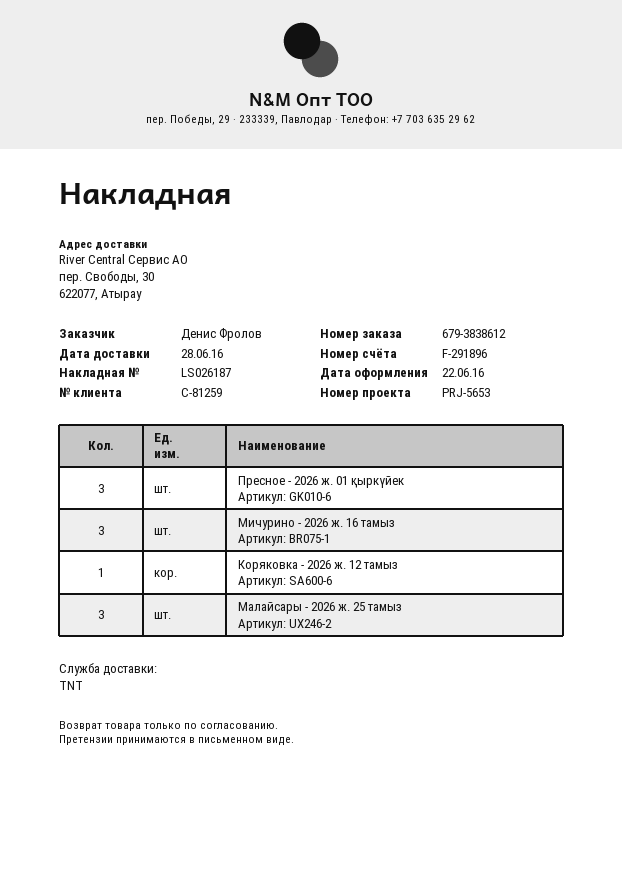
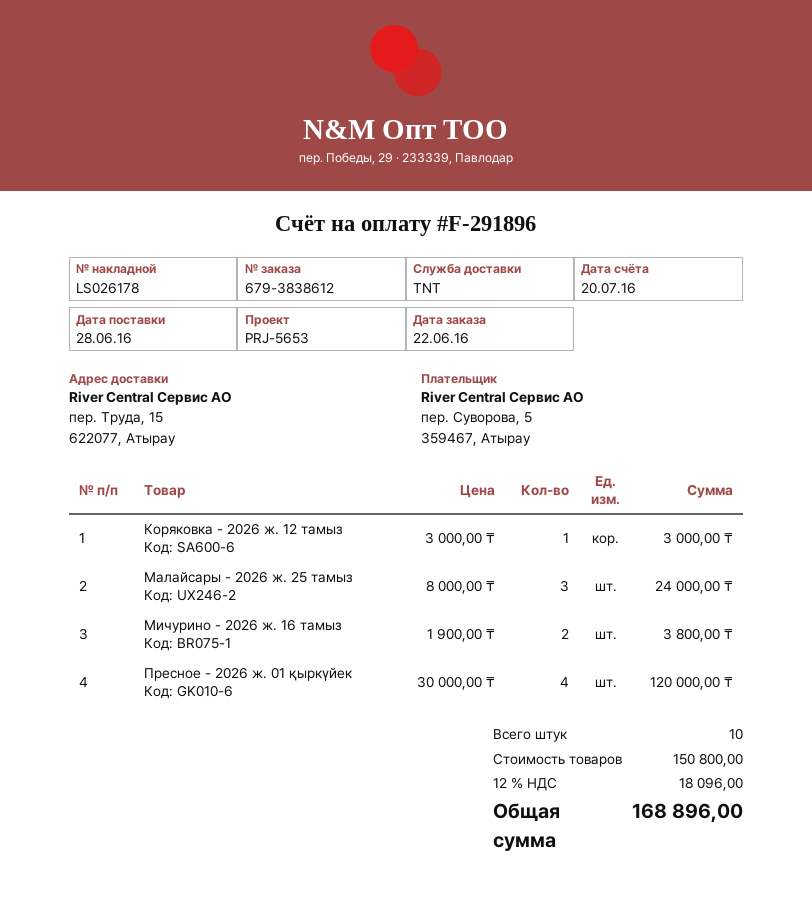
delivery note number: LS026187 -> LS026178
ship to: пер. Свободы, 30, 622077, Атырау -> пер. Труда, 15, 622077, Атырау
Пресное - 2026 ж. 01 қыркүйек: 3 -> 4
Мичурино - 2026 ж. 16 тамыз: 3 -> 2

